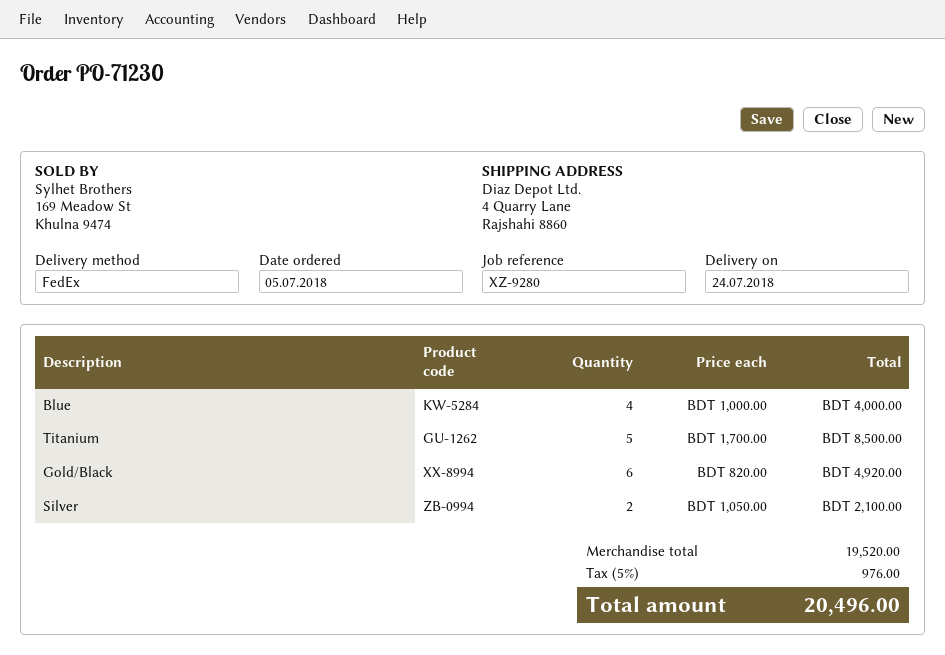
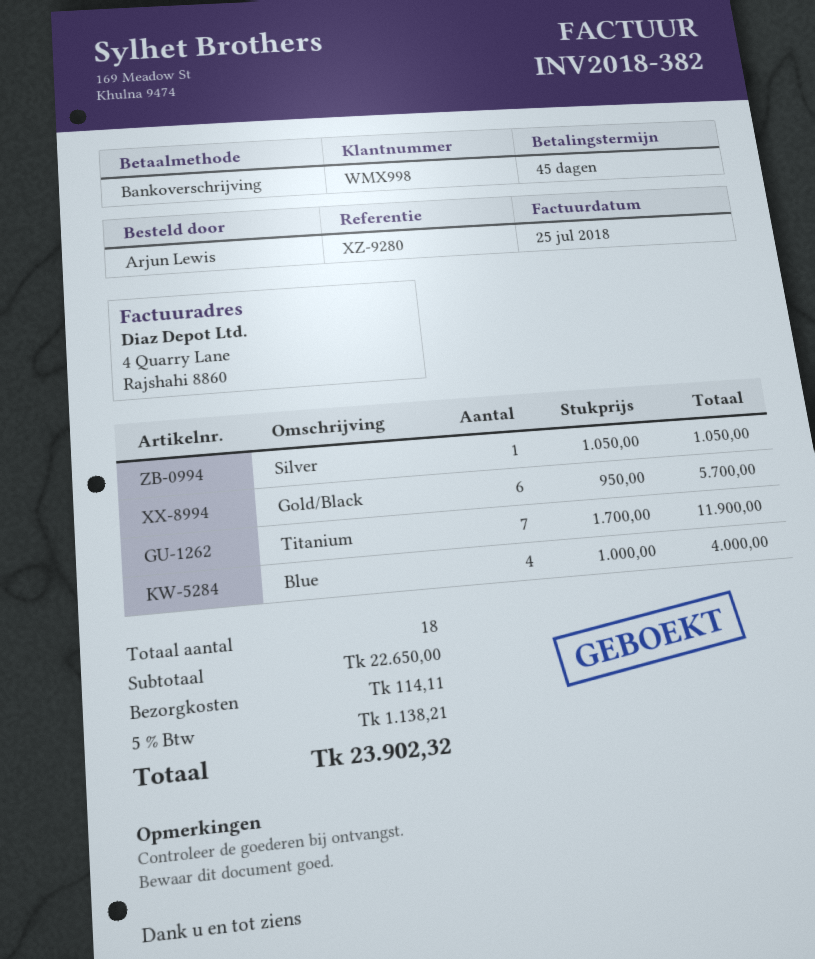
Titanium: 5 x 1700.00 = 8500.00 -> 7 x 1700.00 = 11900.00
Gold/Black: 6 x 820.00 = 4920.00 -> 6 x 950.00 = 5700.00
Silver: 2 x 1050.00 = 2100.00 -> 1 x 1050.00 = 1050.00
subtotal: 19520.00 -> 22650.00
shipping: none -> 114.11
tax: 5% = 976.00 -> 5% = 1138.21
total: 20496.00 -> 23902.32

